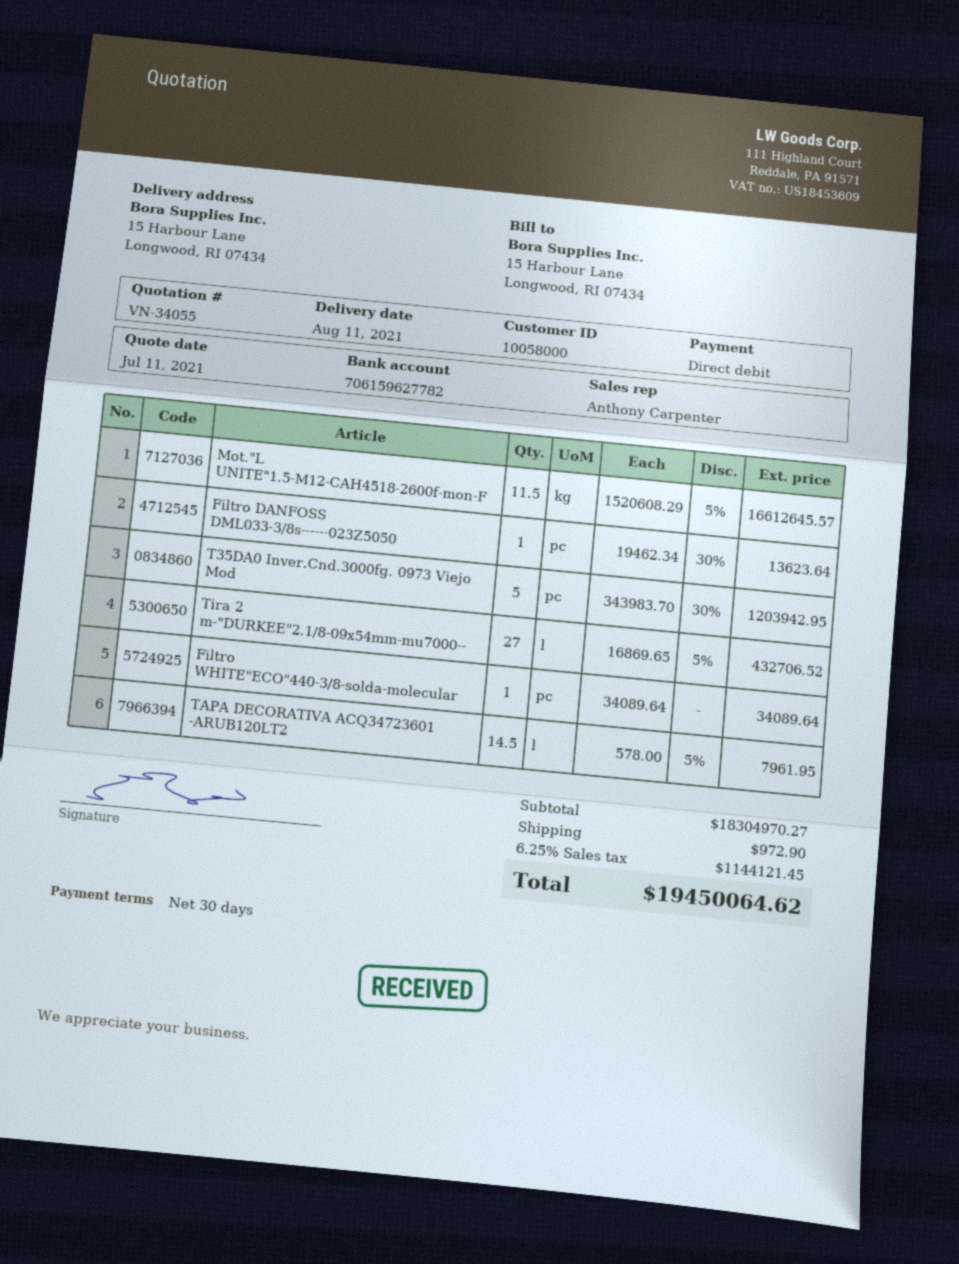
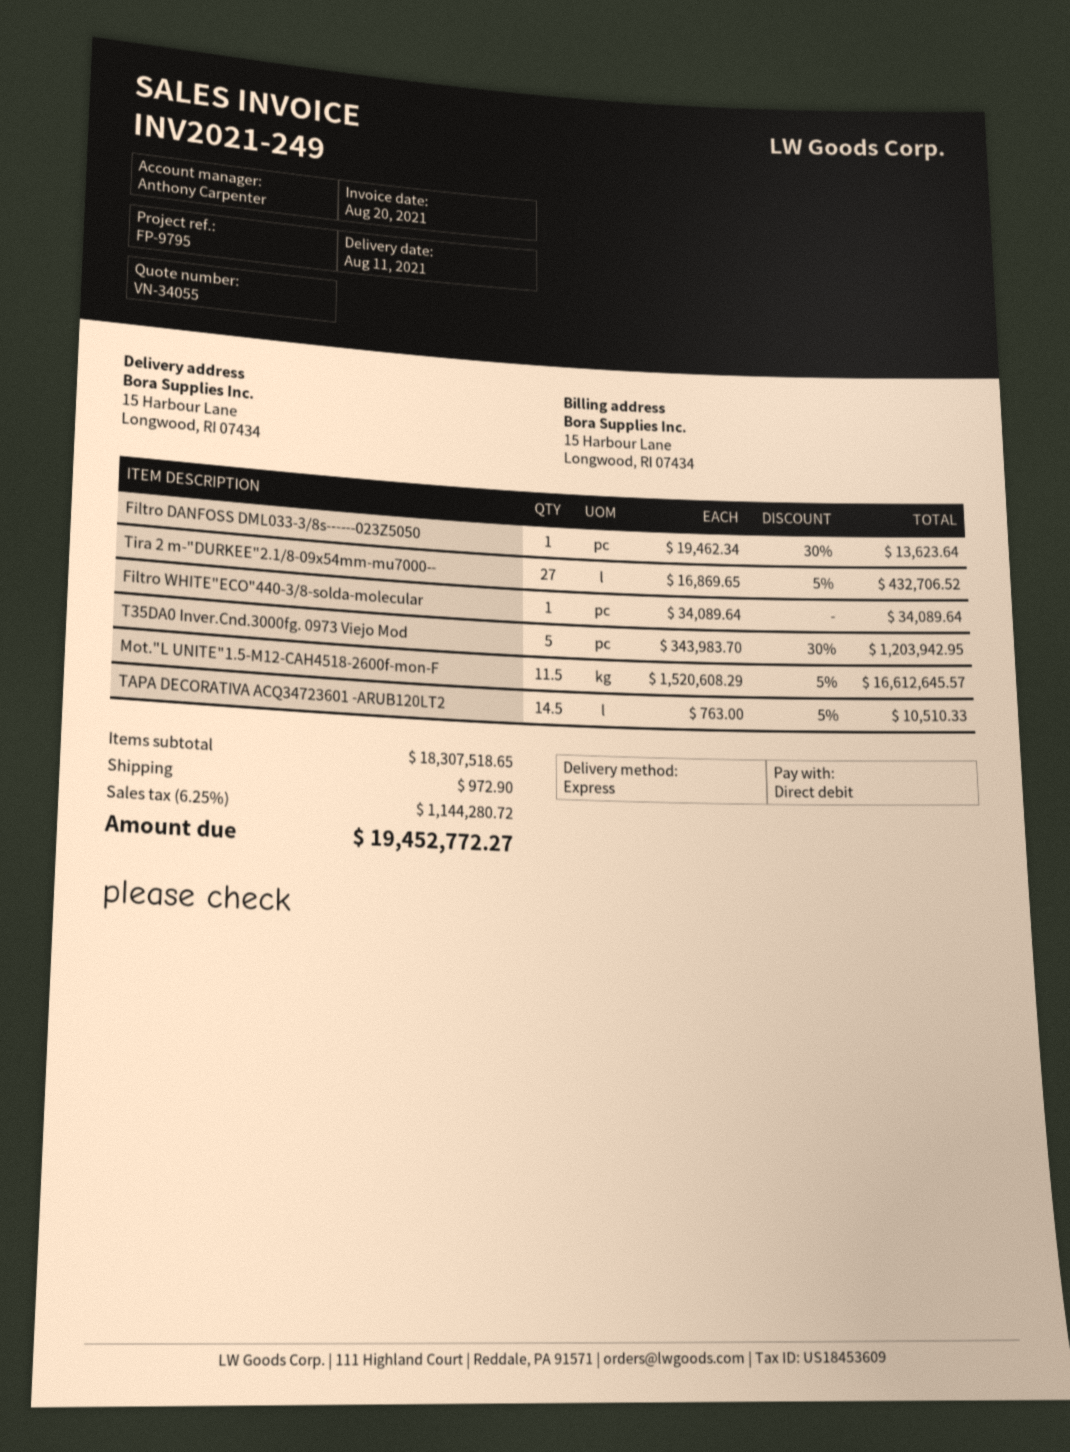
TAPA DECORATIVA ACQ34723601 -ARUB120LT2: 14.5 x 578.00 - 5% = 7961.95 -> 14.5 x 763.00 - 5% = 10510.33
subtotal: 18304970.27 -> 18307518.65
tax: 6.25% = 1144121.45 -> 6.25% = 1144280.72
total: 19450064.62 -> 19452772.27

